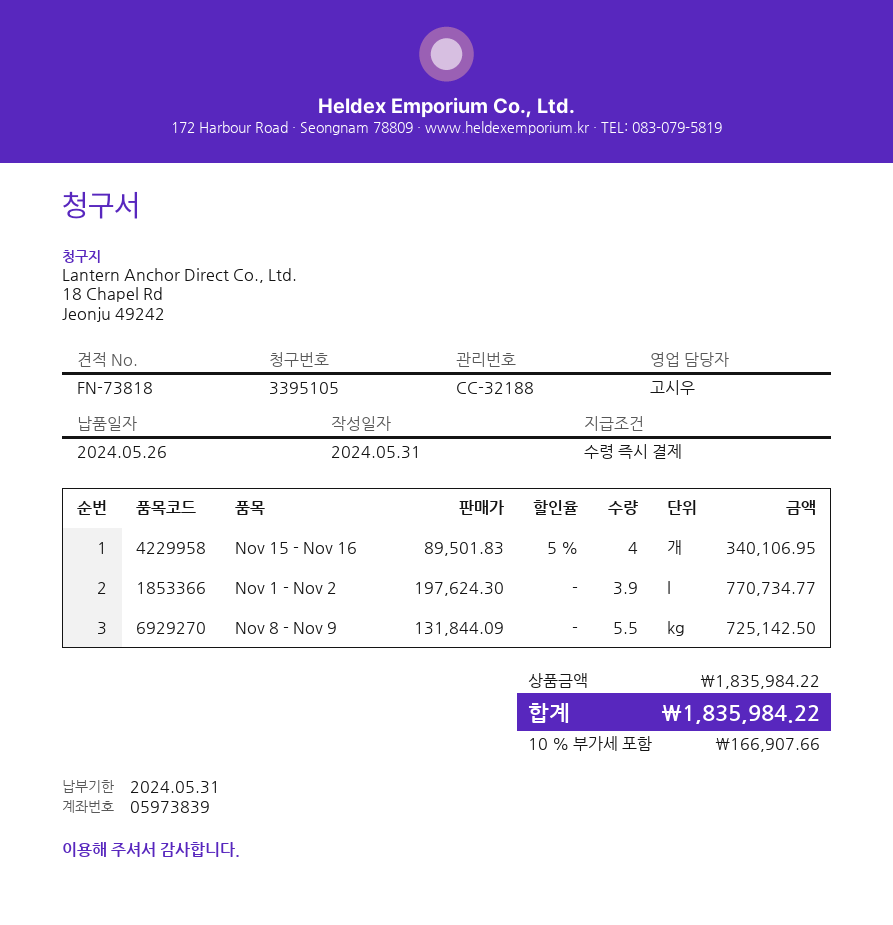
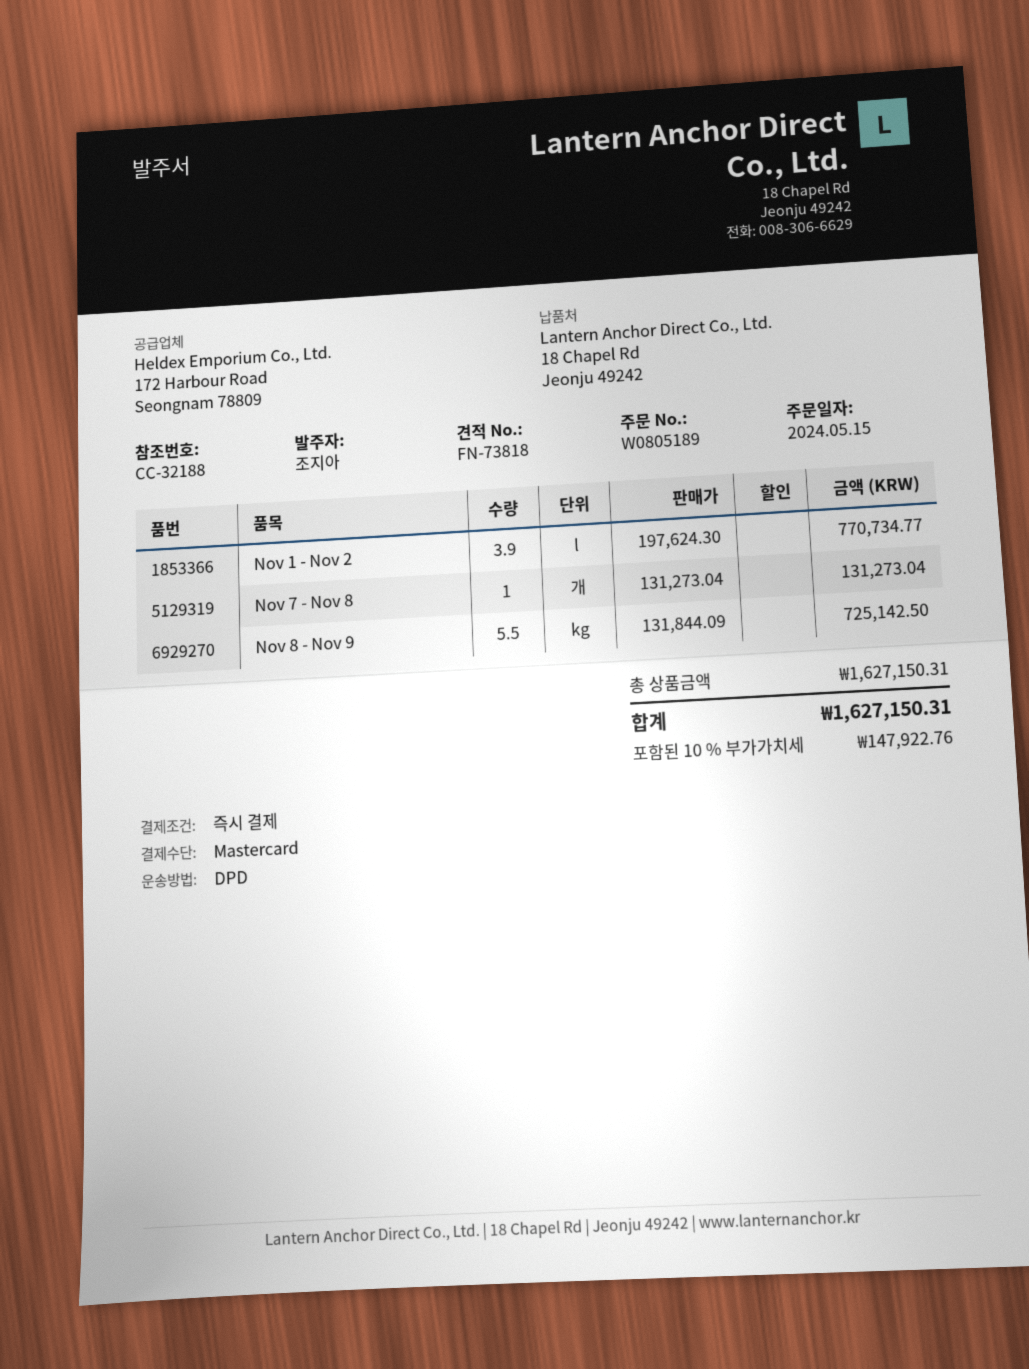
Nov 15 - Nov 16: 4 x 89501.83 - 5% = 340106.95 -> none
Nov 7 - Nov 8: none -> 1 x 131273.04 = 131273.04
subtotal: 1835984.22 -> 1627150.31
tax: 10% = 166907.66 -> 10% = 147922.76
total: 1835984.22 -> 1627150.31

